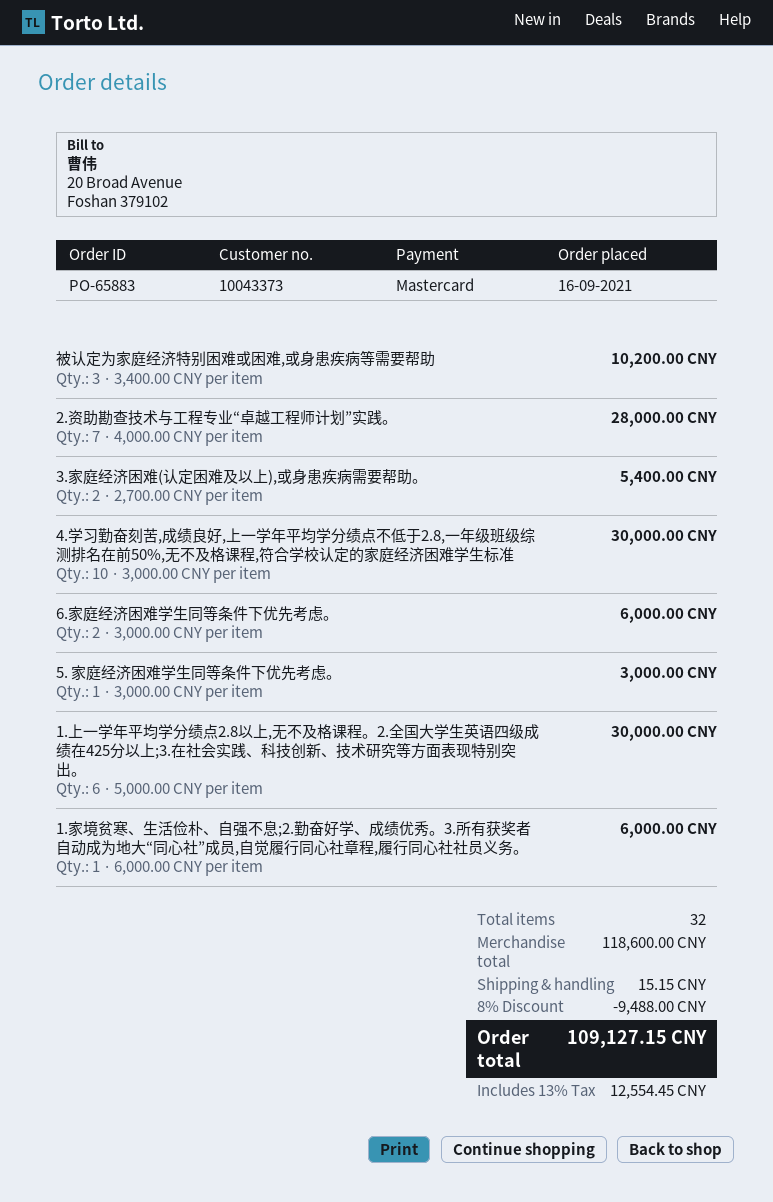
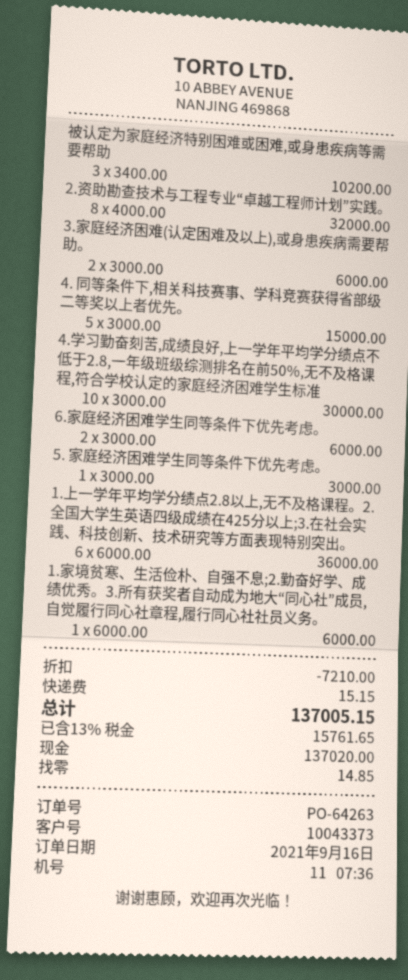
order number: PO-65883 -> PO-64263
payment method: Mastercard -> cash
2.资助勘查技术与工程专业“卓越工程师计划”实践。: 7 x 4000.00 = 28000.00 -> 8 x 4000.00 = 32000.00
3.家庭经济困难(认定困难及以上),或身患疾病需要帮助。: 2 x 2700.00 = 5400.00 -> 2 x 3000.00 = 6000.00
1.上一学年平均学分绩点2.8以上,无不及格课程。2.全国大学生英语四级成绩在425分以上;3.在社会实践、科技创新、技术研究等方面表现特别突出。: 6 x 5000.00 = 30000.00 -> 6 x 6000.00 = 36000.00
4. 同等条件下,相关科技赛事、学科竞赛获得省部级二等奖以上者优先。: none -> 5 x 3000.00 = 15000.00
discount: 9488.00 -> 7210.00
tax: 13% = 12554.45 -> 13% = 15761.65
total: 109127.15 -> 137005.15

